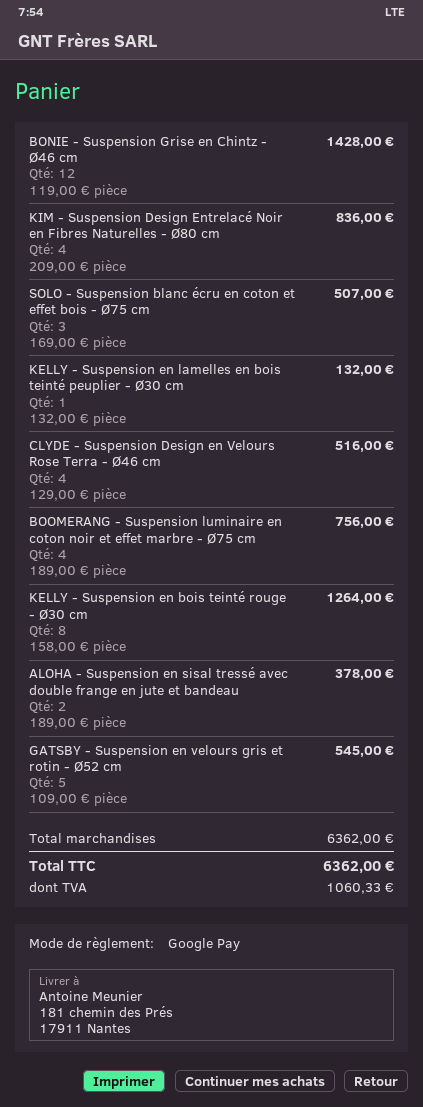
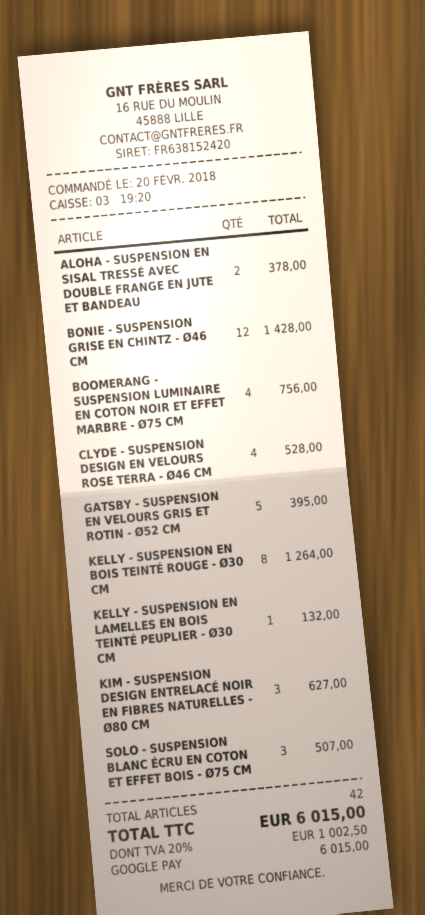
KIM - Suspension Design Entrelacé Noir en Fibres Naturelles - Ø80 cm: 4 for 836.00 -> 3 for 627.00
CLYDE - Suspension Design en Velours Rose Terra - Ø46 cm: 4 for 516.00 -> 4 for 528.00
GATSBY - Suspension en velours gris et rotin - Ø52 cm: 5 for 545.00 -> 5 for 395.00
tax: 1060.33 -> 1002.50
total: 6362.00 -> 6015.00

